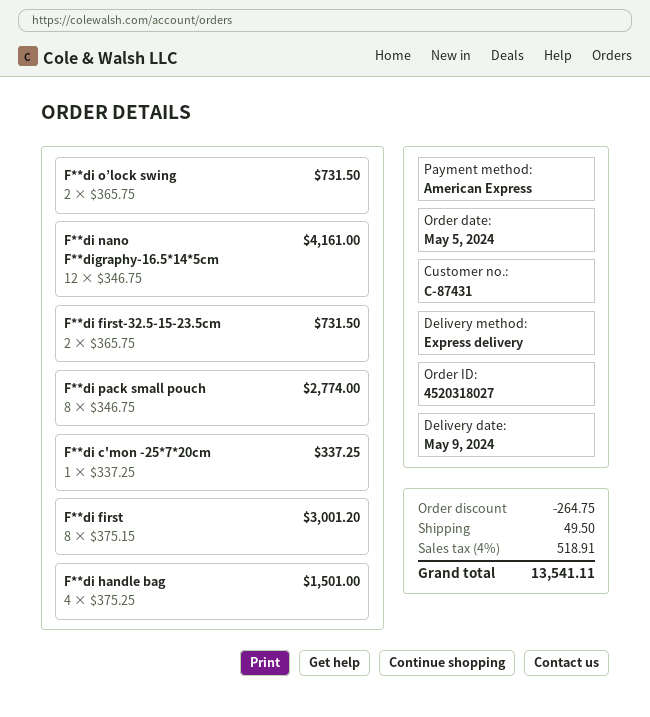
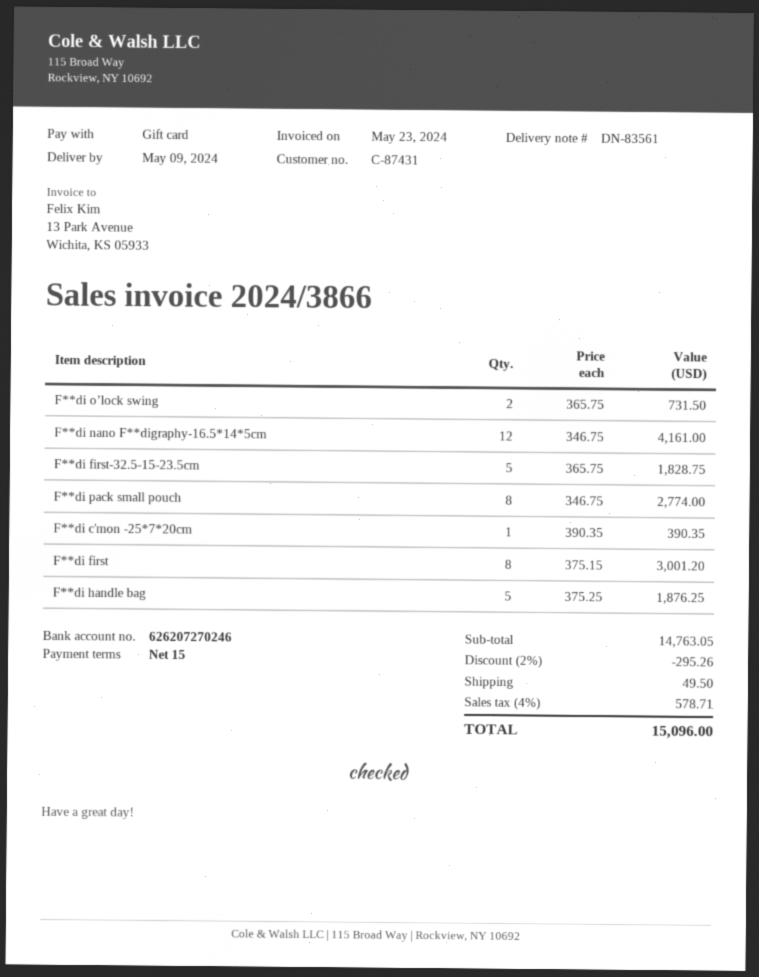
payment method: American Express -> gift card
F**di first-32.5-15-23.5cm: 2 x 365.75 = 731.50 -> 5 x 365.75 = 1828.75
F**di c'mon -25*7*20cm: 1 x 337.25 = 337.25 -> 1 x 390.35 = 390.35
F**di handle bag: 4 x 375.25 = 1501.00 -> 5 x 375.25 = 1876.25
discount: 264.75 -> 295.26
tax: 4% = 518.91 -> 4% = 578.71
total: 13541.11 -> 15096.00

